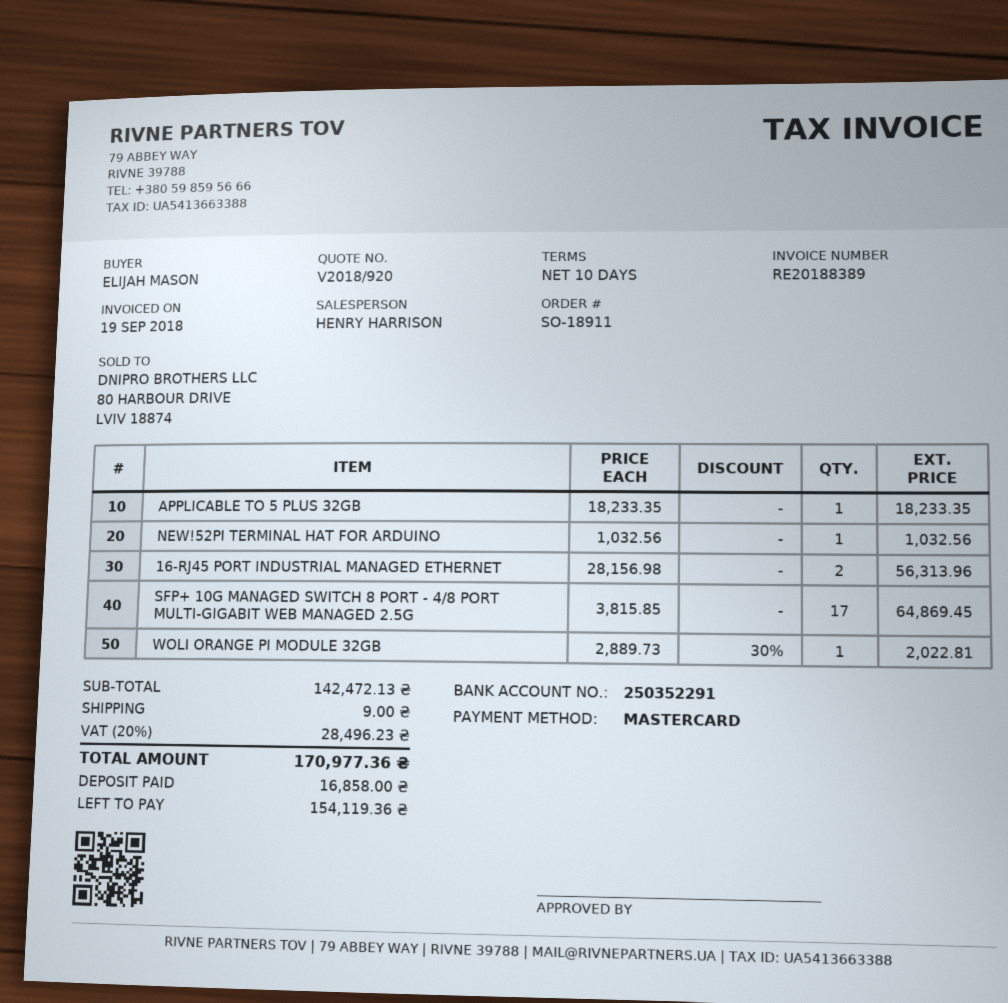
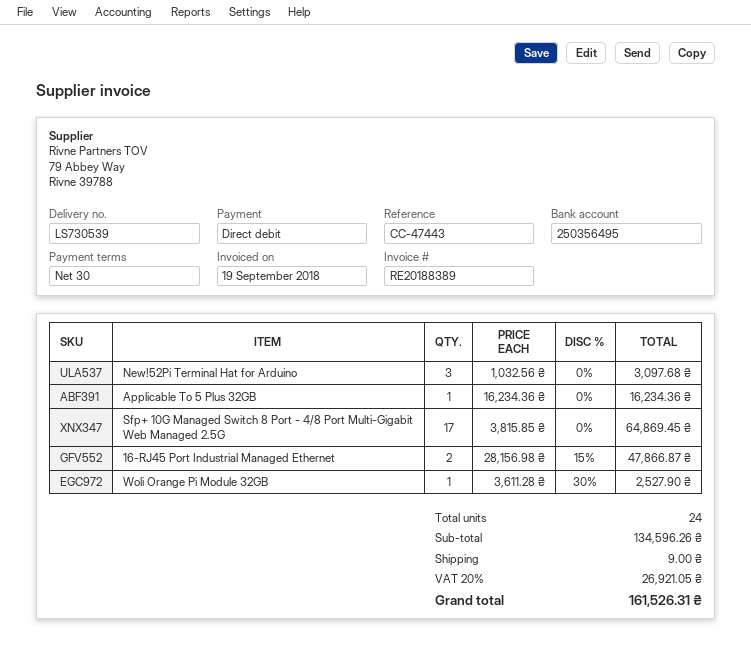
payment terms: 10 days -> 30 days
payment method: Mastercard -> direct debit
bank account: 250352291 -> 250356495
APPLICABLE TO 5 PLUS 32GB: 1 x 18233.35 = 18233.35 -> 1 x 16234.36 = 16234.36
NEW!52PI TERMINAL HAT FOR ARDUINO: 1 x 1032.56 = 1032.56 -> 3 x 1032.56 = 3097.68
16-RJ45 PORT INDUSTRIAL MANAGED ETHERNET: 2 x 28156.98 = 56313.96 -> 2 x 28156.98 - 15% = 47866.87
WOLI ORANGE PI MODULE 32GB: 1 x 2889.73 - 30% = 2022.81 -> 1 x 3611.28 - 30% = 2527.90
subtotal: 142472.13 -> 134596.26
tax: 20% = 28496.23 -> 20% = 26921.05
total: 170977.36 -> 161526.31

